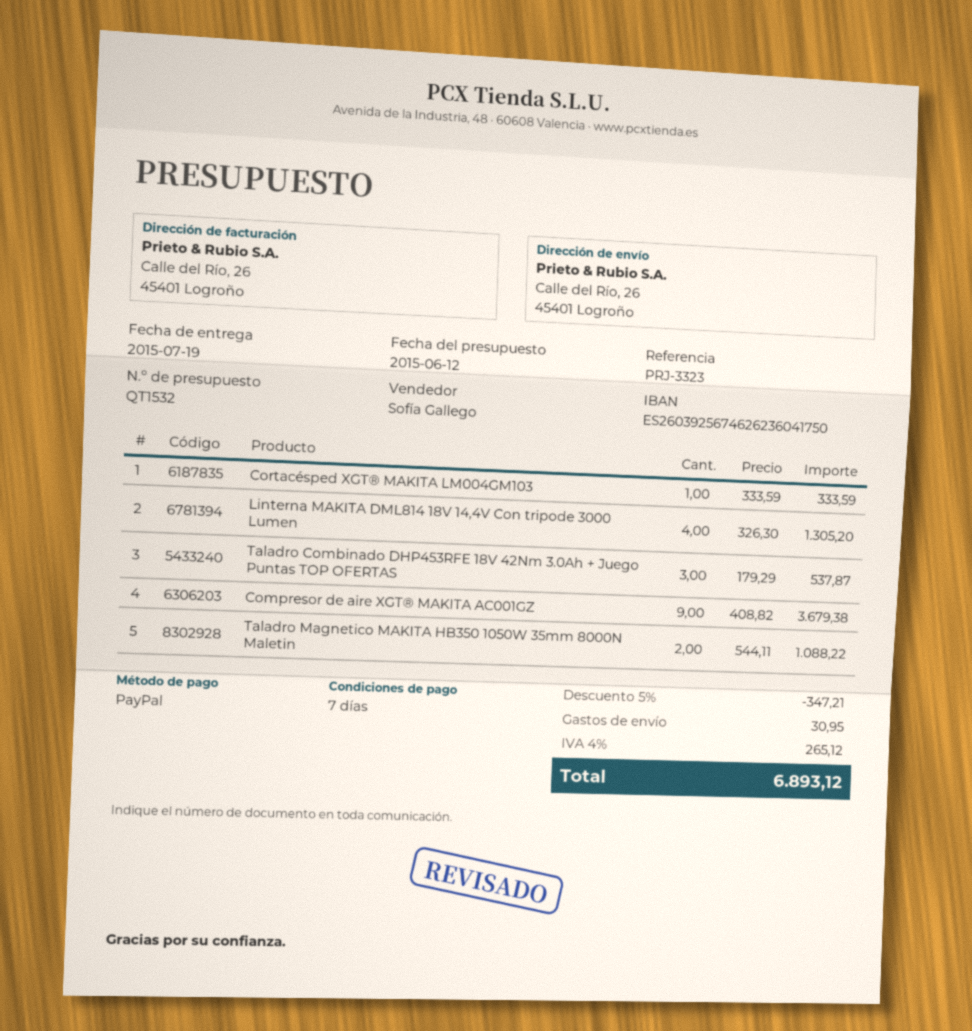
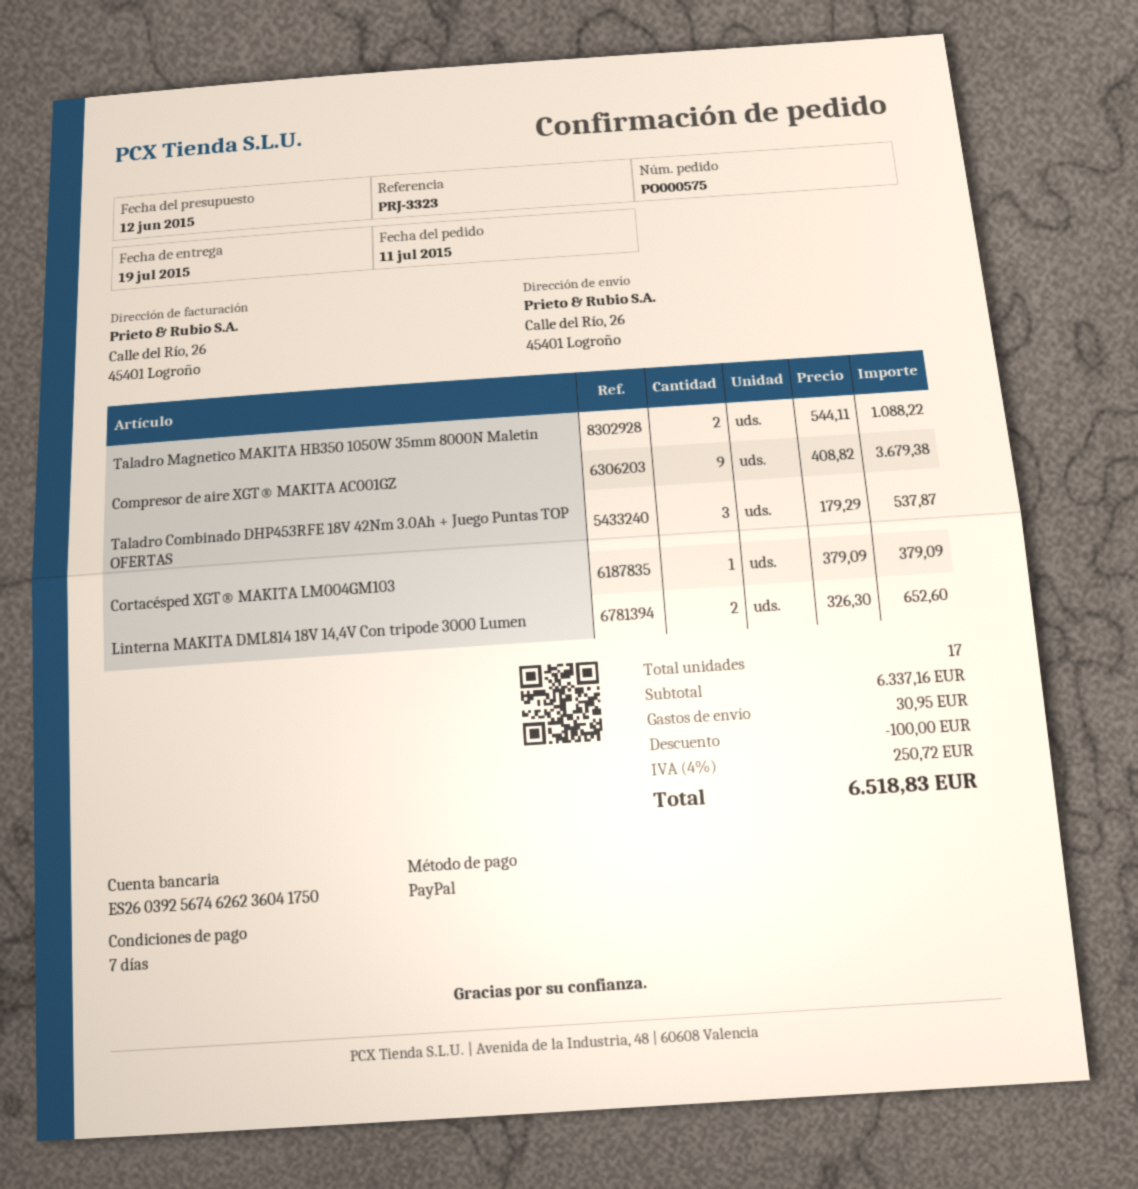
Cortacésped XGT® MAKITA LM004GM103: 1 x 333.59 = 333.59 -> 1 x 379.09 = 379.09
Linterna MAKITA DML814 18V 14,4V Con tripode 3000 Lumen: 4 x 326.30 = 1305.20 -> 2 x 326.30 = 652.60
discount: 347.21 -> 100.00
tax: 4% = 265.12 -> 4% = 250.72
total: 6893.12 -> 6518.83

